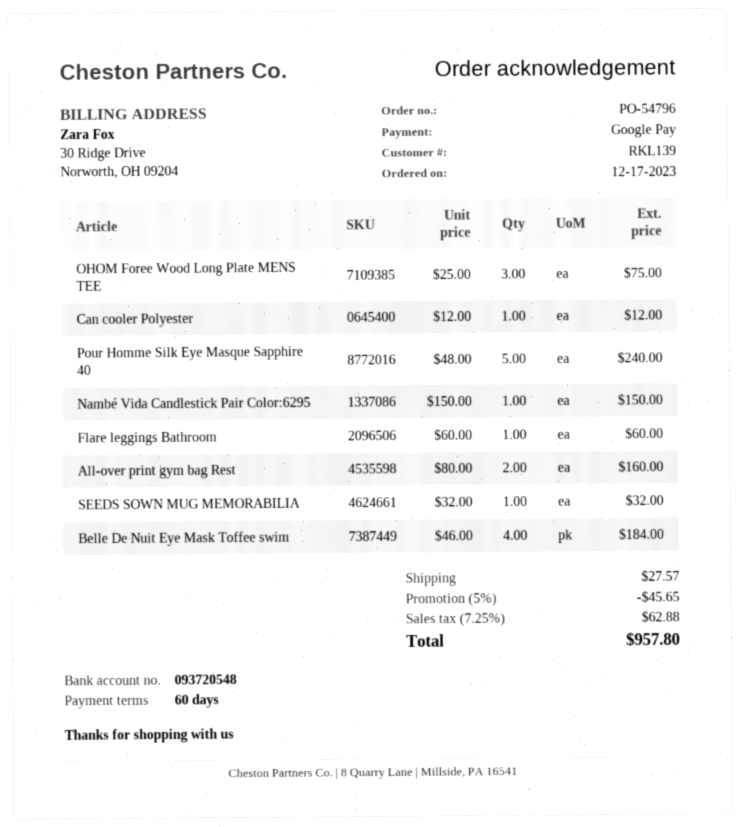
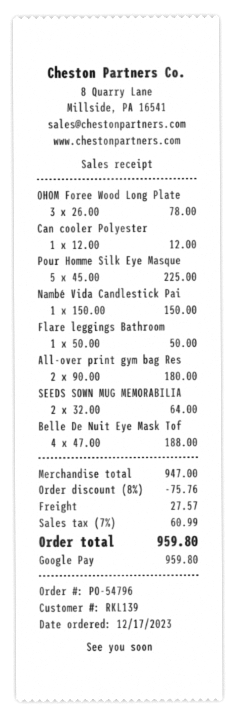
OHOM Foree Wood Long Plate MENS TEE: 3 x 25.00 = 75.00 -> 3 x 26.00 = 78.00
Pour Homme Silk Eye Masque Sapphire 40: 5 x 48.00 = 240.00 -> 5 x 45.00 = 225.00
Flare leggings Bathroom: 1 x 60.00 = 60.00 -> 1 x 50.00 = 50.00
All-over print gym bag Rest: 2 x 80.00 = 160.00 -> 2 x 90.00 = 180.00
SEEDS SOWN MUG MEMORABILIA: 1 x 32.00 = 32.00 -> 2 x 32.00 = 64.00
Belle De Nuit Eye Mask Toffee swim: 4 x 46.00 = 184.00 -> 4 x 47.00 = 188.00
discount: 5% = 45.65 -> 8% = 75.76
tax: 7.25% = 62.88 -> 7% = 60.99
total: 957.80 -> 959.80

